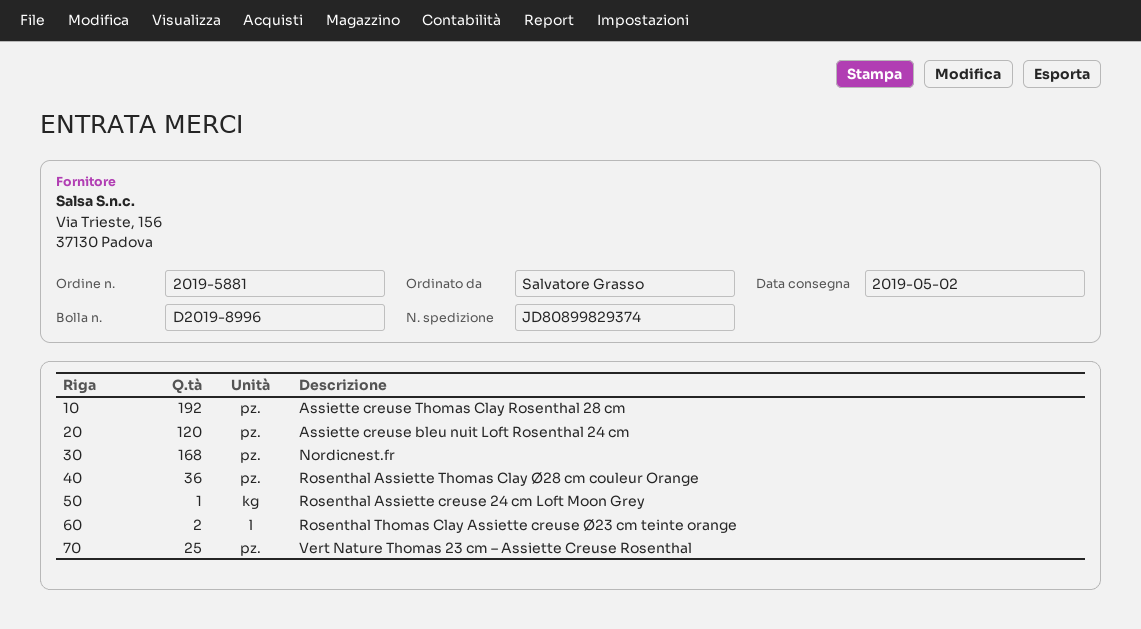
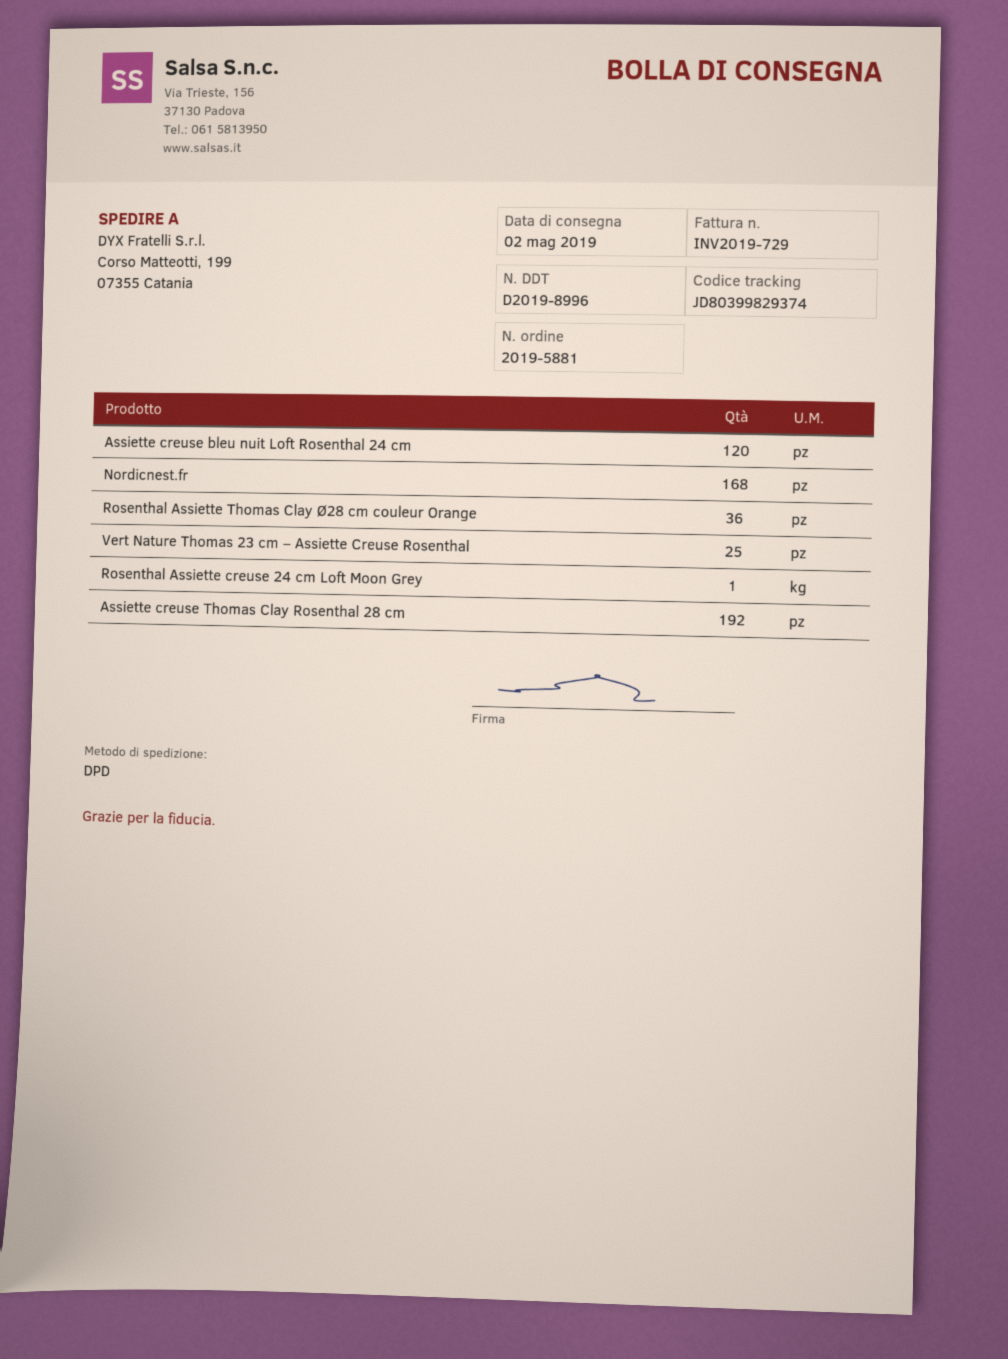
tracking number: JD80899829374 -> JD80399829374
Rosenthal Thomas Clay Assiette creuse Ø23 cm teinte orange: 2 -> none

